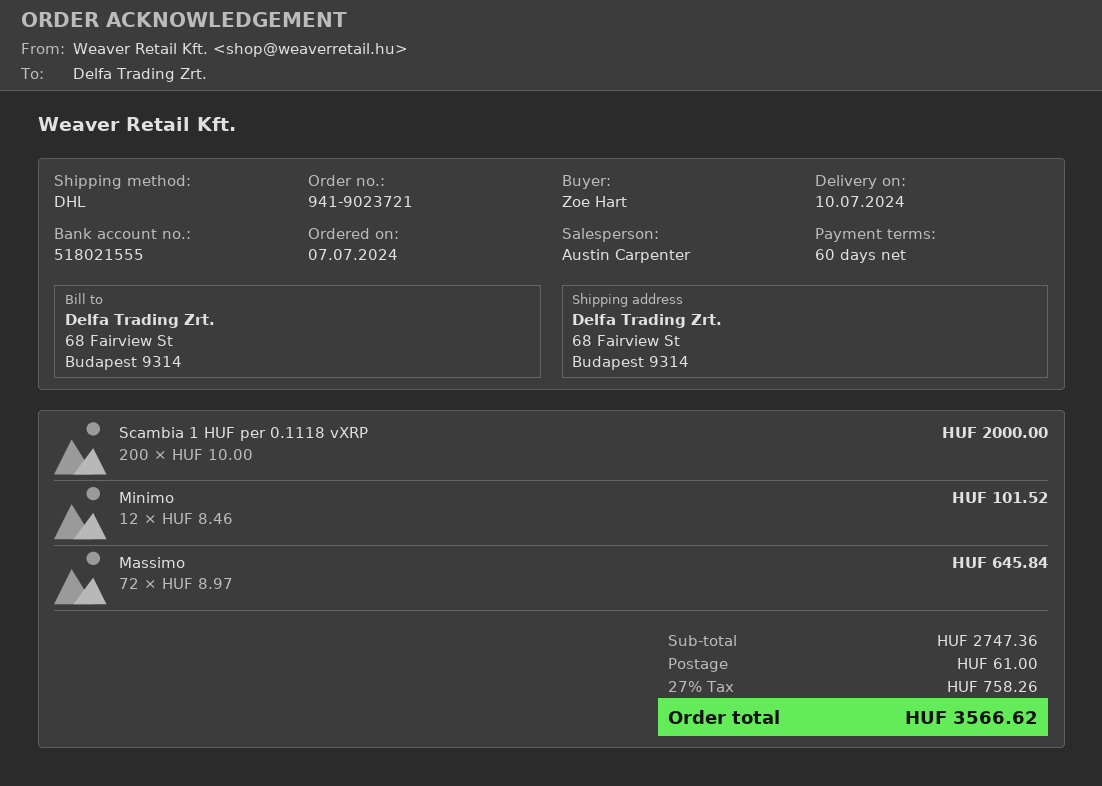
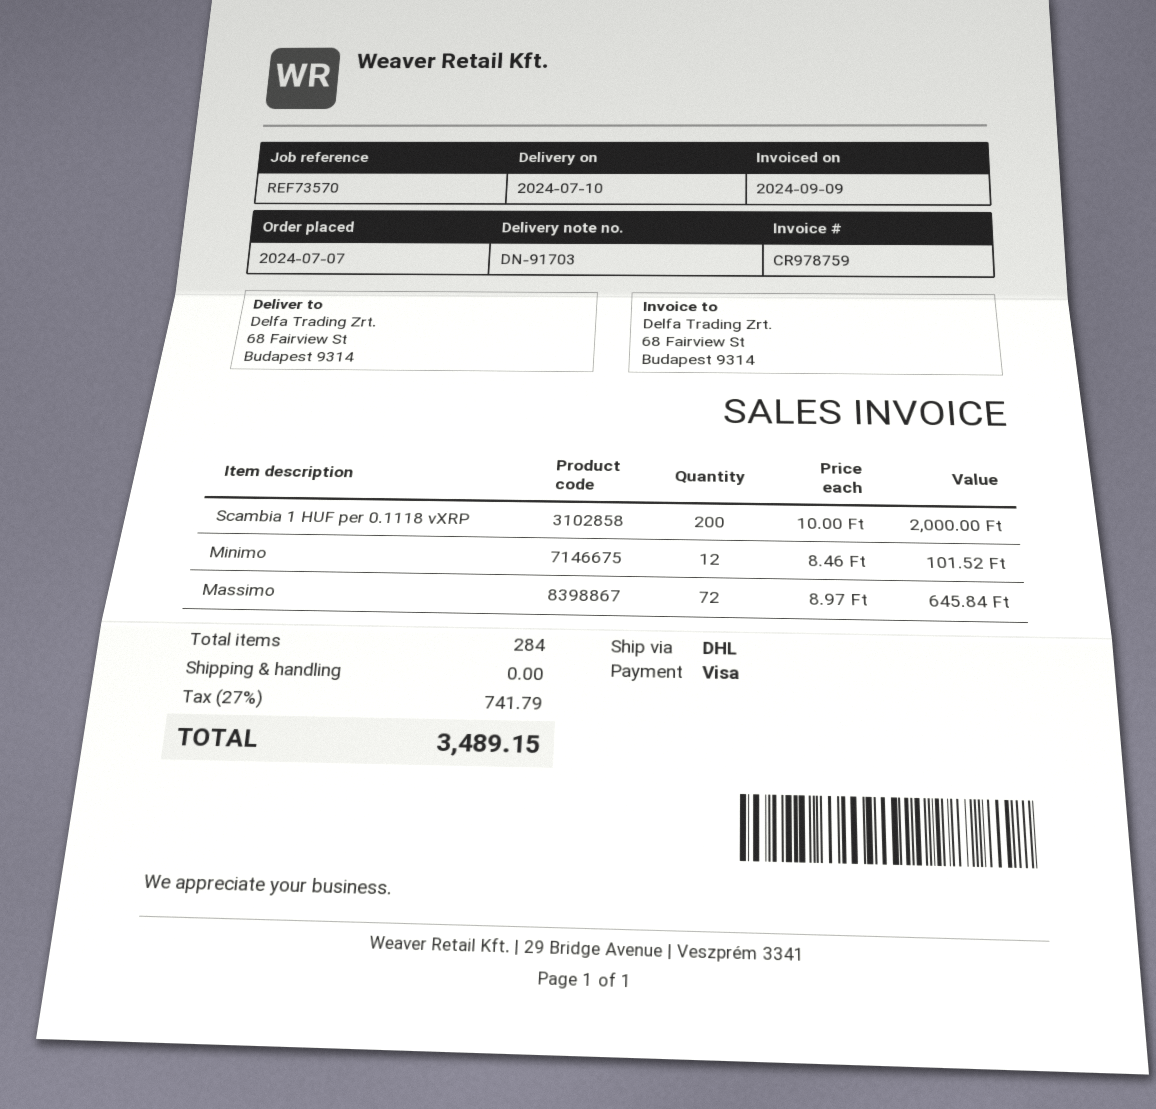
shipping: 61.00 -> 0.00
tax: 27% = 758.26 -> 27% = 741.79
total: 3566.62 -> 3489.15

